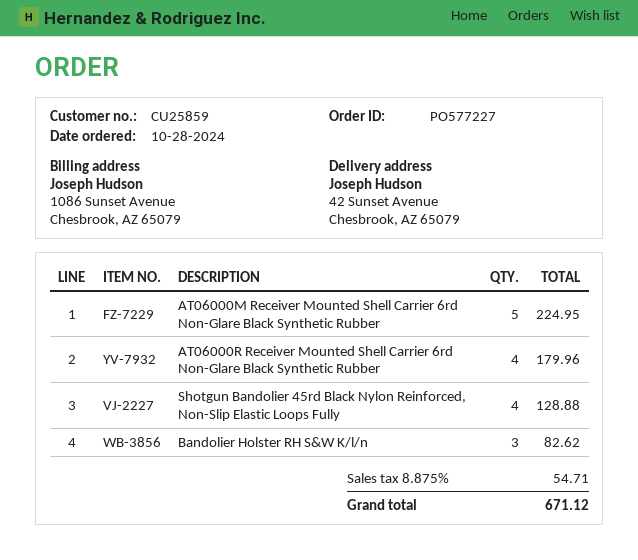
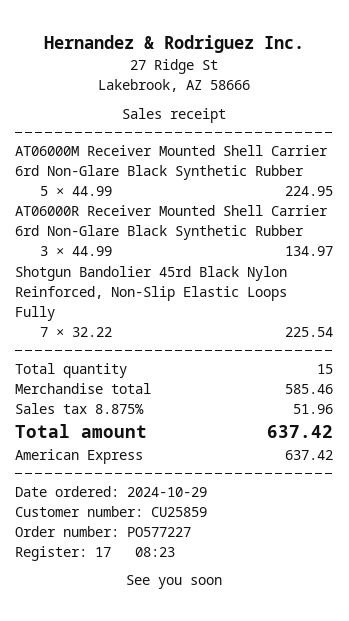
order date: 2024-10-28 -> 2024-10-29
AT06000R Receiver Mounted Shell Carrier 6rd Non-Glare Black Synthetic Rubber: 4 for 179.96 -> 3 for 134.97
Shotgun Bandolier 45rd Black Nylon Reinforced, Non-Slip Elastic Loops Fully: 4 for 128.88 -> 7 for 225.54
Bandolier Holster RH S&W K/l/n: 3 for 82.62 -> none
tax: 8.875% = 54.71 -> 8.875% = 51.96
total: 671.12 -> 637.42

